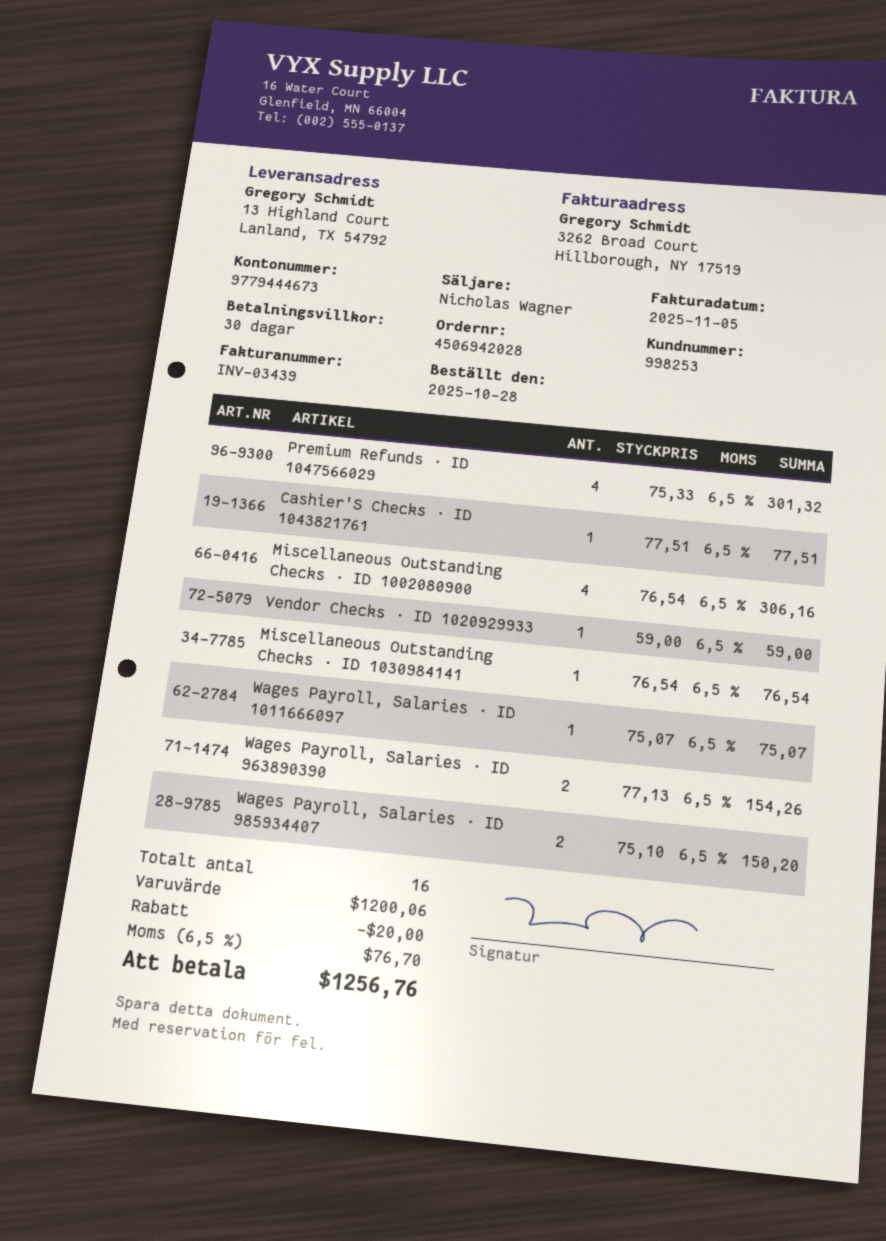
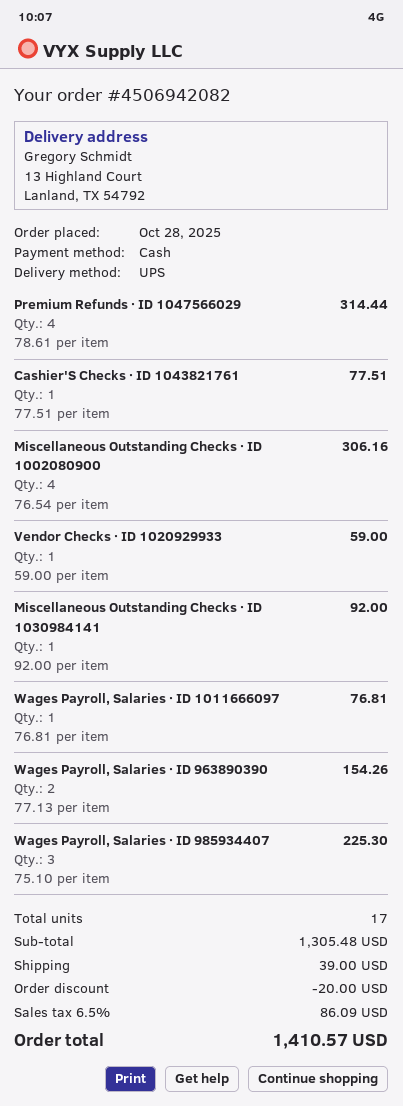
order number: 4506942028 -> 4506942082
Premium Refunds · ID 1047566029: 4 x 75.33 = 301.32 -> 4 x 78.61 = 314.44
Miscellaneous Outstanding Checks · ID 1030984141: 1 x 76.54 = 76.54 -> 1 x 92.00 = 92.00
Wages Payroll, Salaries · ID 1011666097: 1 x 75.07 = 75.07 -> 1 x 76.81 = 76.81
Wages Payroll, Salaries · ID 985934407: 2 x 75.10 = 150.20 -> 3 x 75.10 = 225.30
total quantity: 16 -> 17
subtotal: 1200.06 -> 1305.48
shipping: none -> 39.00
tax: 6.5% = 76.70 -> 6.5% = 86.09
total: 1256.76 -> 1410.57

